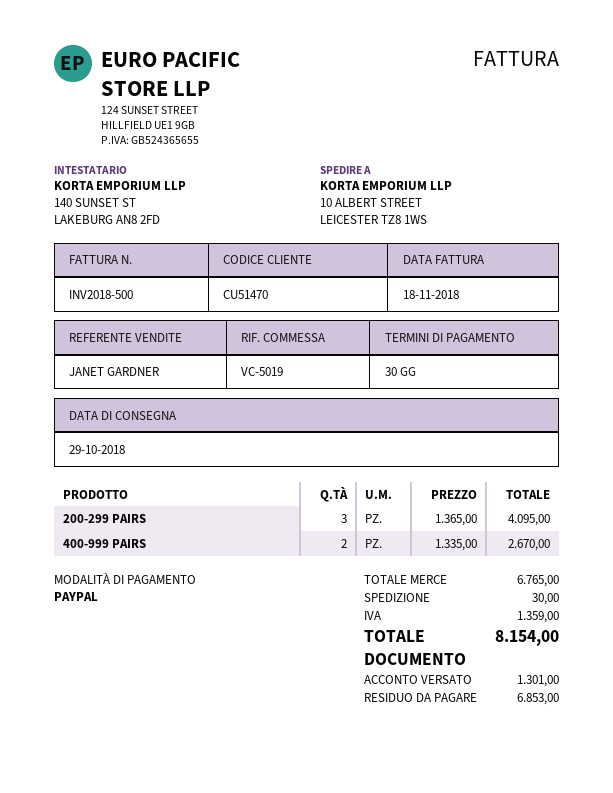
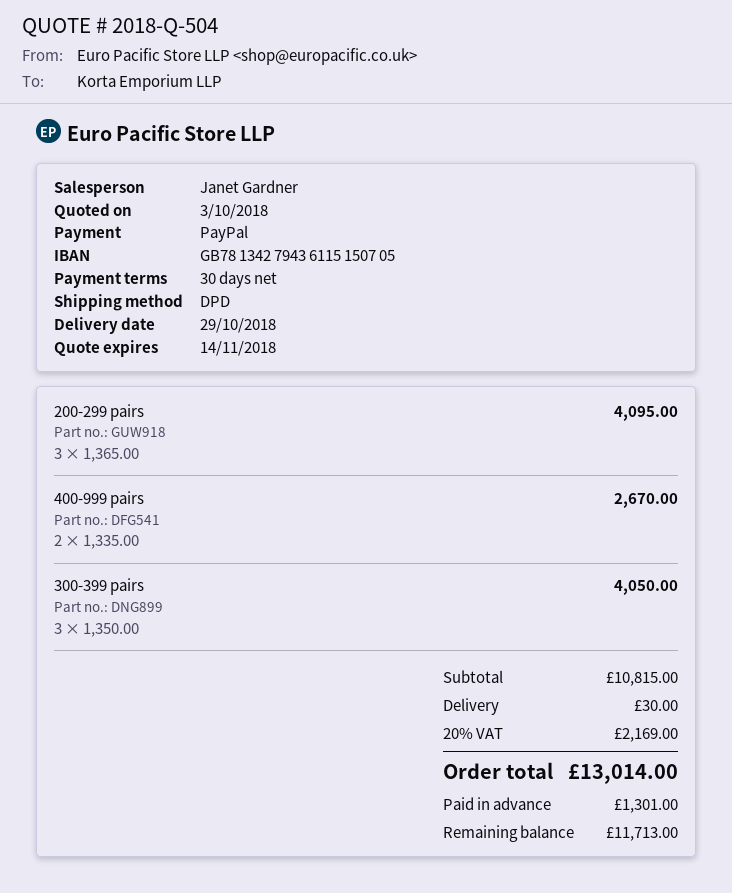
300-399 pairs: none -> 3 x 1350.00 = 4050.00
subtotal: 6765.00 -> 10815.00
tax: 1359.00 -> 2169.00
total: 8154.00 -> 13014.00
balance: 6853.00 -> 11713.00

